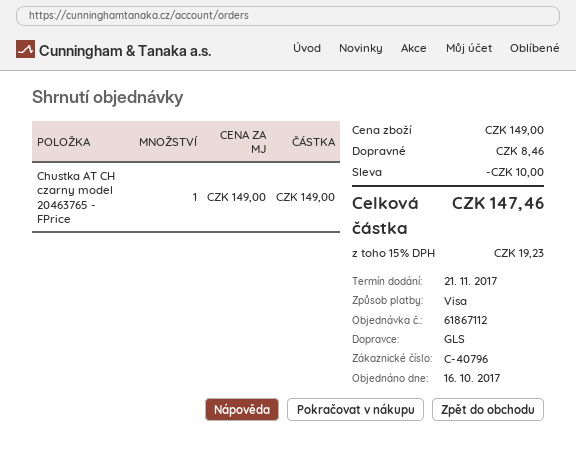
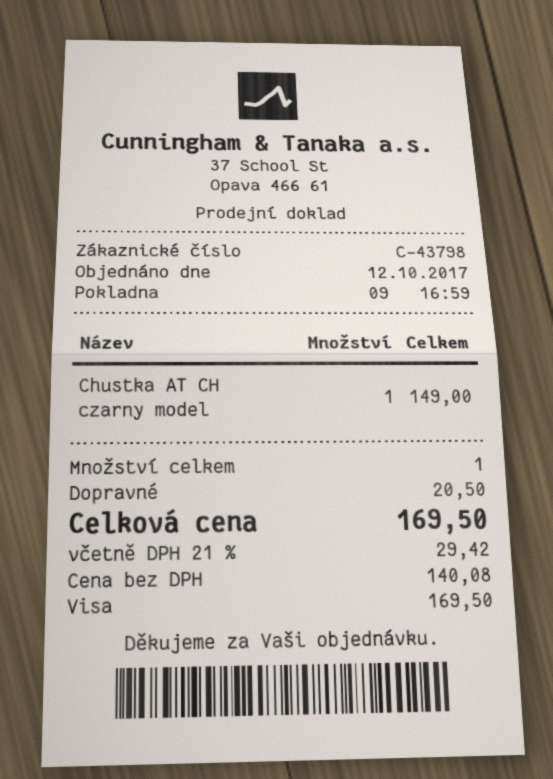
order date: 2017-10-16 -> 2017-10-12
customer number: C-40796 -> C-43798
discount: 10.00 -> none
shipping: 8.46 -> 20.50
tax: 15% = 19.23 -> 21% = 29.42
total: 147.46 -> 169.50

